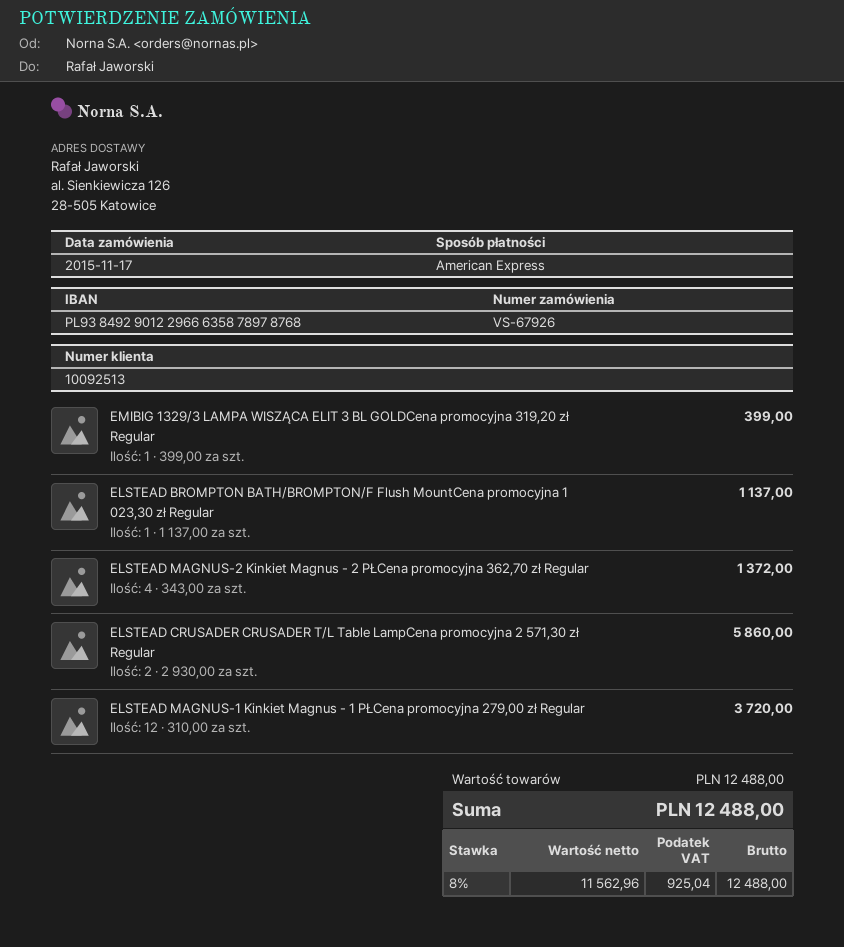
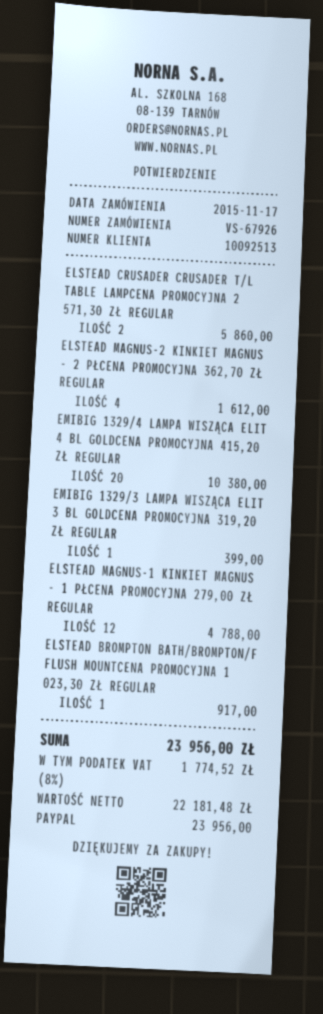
payment method: American Express -> PayPal
ELSTEAD BROMPTON BATH/BROMPTON/F Flush MountCena promocyjna 1 023,30 zł Regular: 1 for 1137.00 -> 1 for 917.00
ELSTEAD MAGNUS-2 Kinkiet Magnus - 2 PŁCena promocyjna 362,70 zł Regular: 4 for 1372.00 -> 4 for 1612.00
ELSTEAD MAGNUS-1 Kinkiet Magnus - 1 PŁCena promocyjna 279,00 zł Regular: 12 for 3720.00 -> 12 for 4788.00
EMIBIG 1329/4 LAMPA WISZĄCA ELIT 4 BL GOLDCENA PROMOCYJNA 415,20 ZŁ REGULAR: none -> 20 for 10380.00
net: 11562.96 -> 22181.48
tax: 8% = 925.04 -> 8% = 1774.52
total: 12488.00 -> 23956.00

